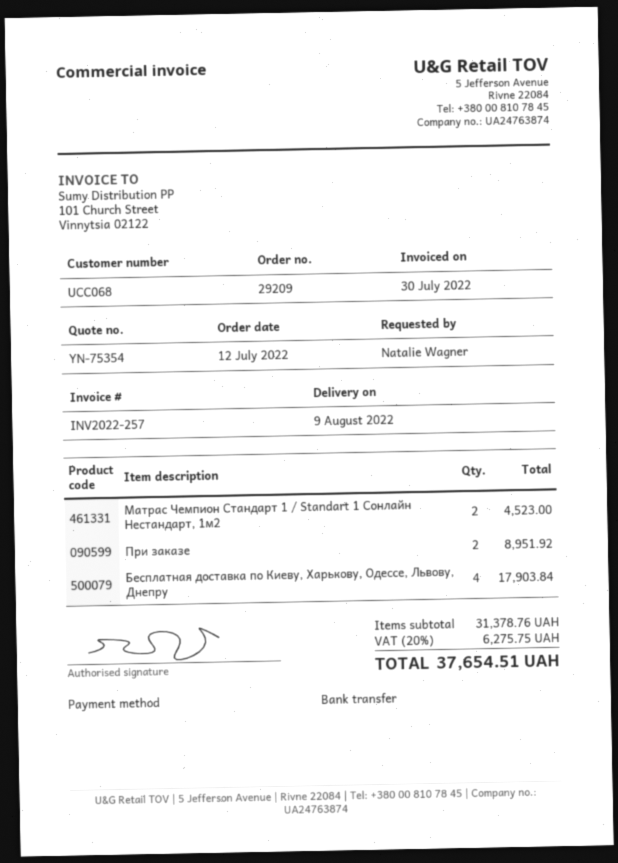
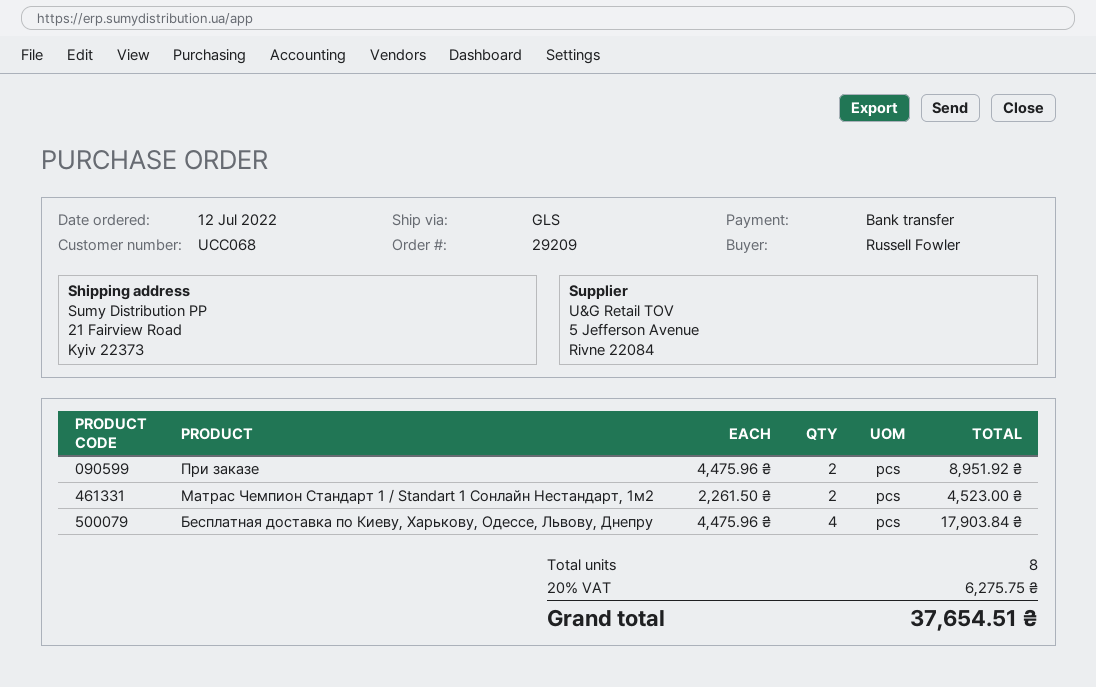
ordered by: Natalie Wagner -> Russell Fowler

